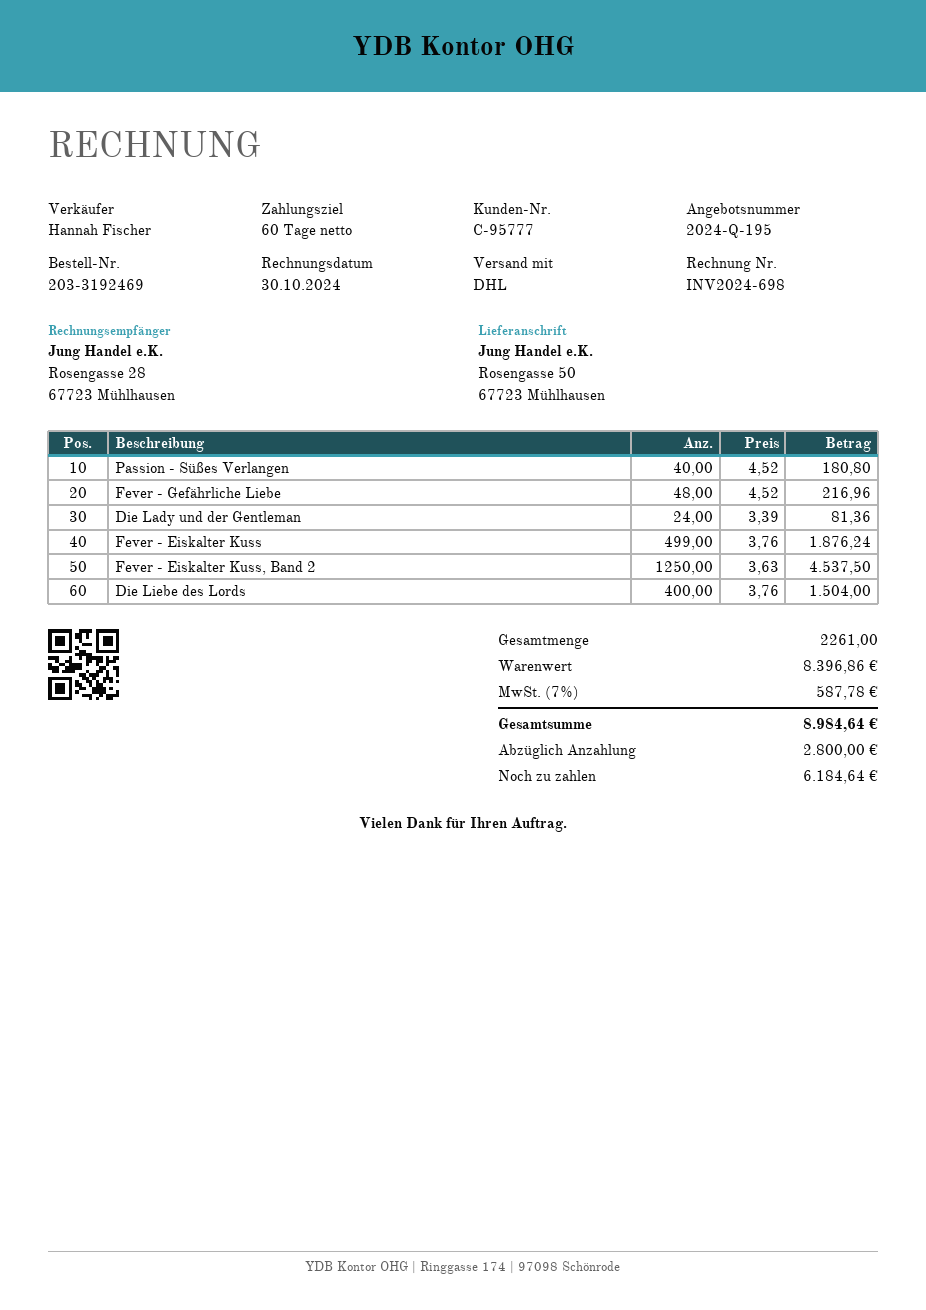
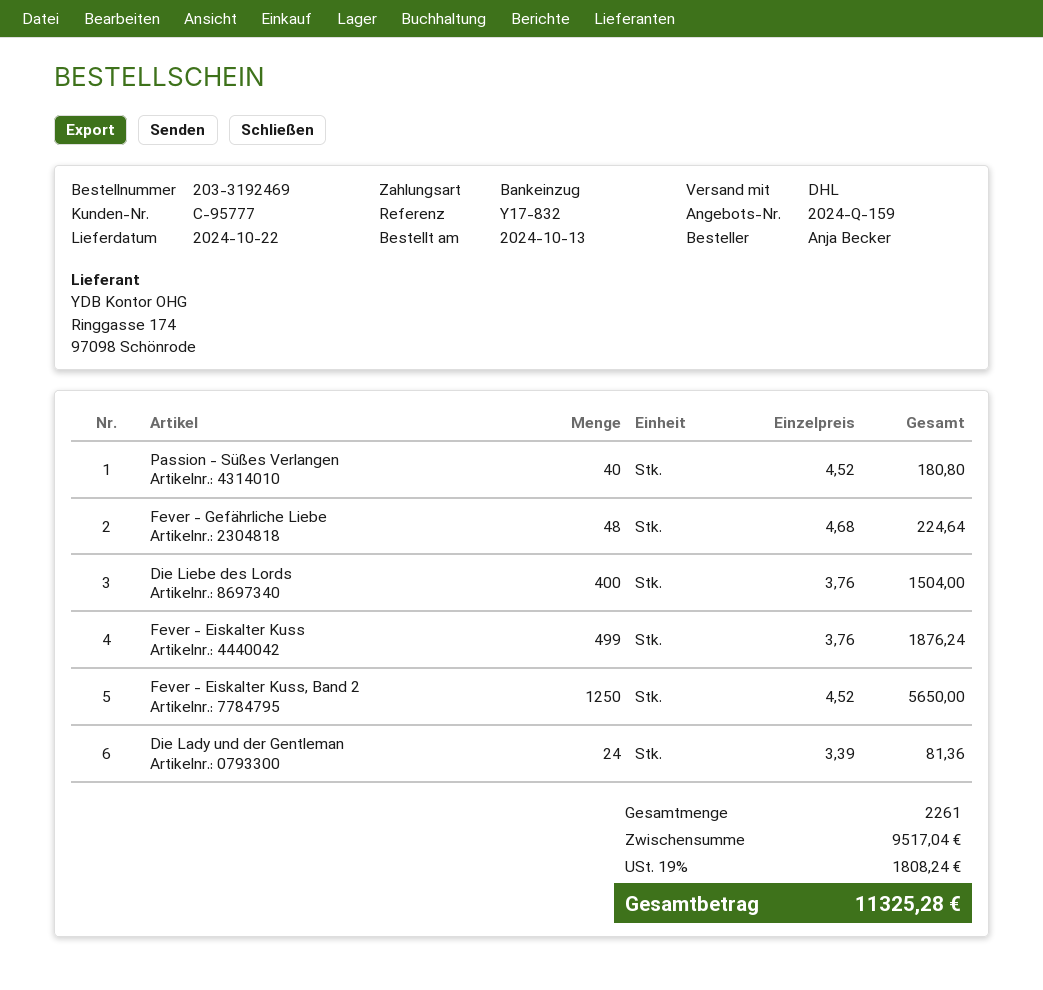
quote number: 2024-Q-195 -> 2024-Q-159
Fever - Gefährliche Liebe: 48 x 4.52 = 216.96 -> 48 x 4.68 = 224.64
Fever - Eiskalter Kuss, Band 2: 1250 x 3.63 = 4537.50 -> 1250 x 4.52 = 5650.00
subtotal: 8396.86 -> 9517.04
tax: 7% = 587.78 -> 19% = 1808.24
total: 8984.64 -> 11325.28

